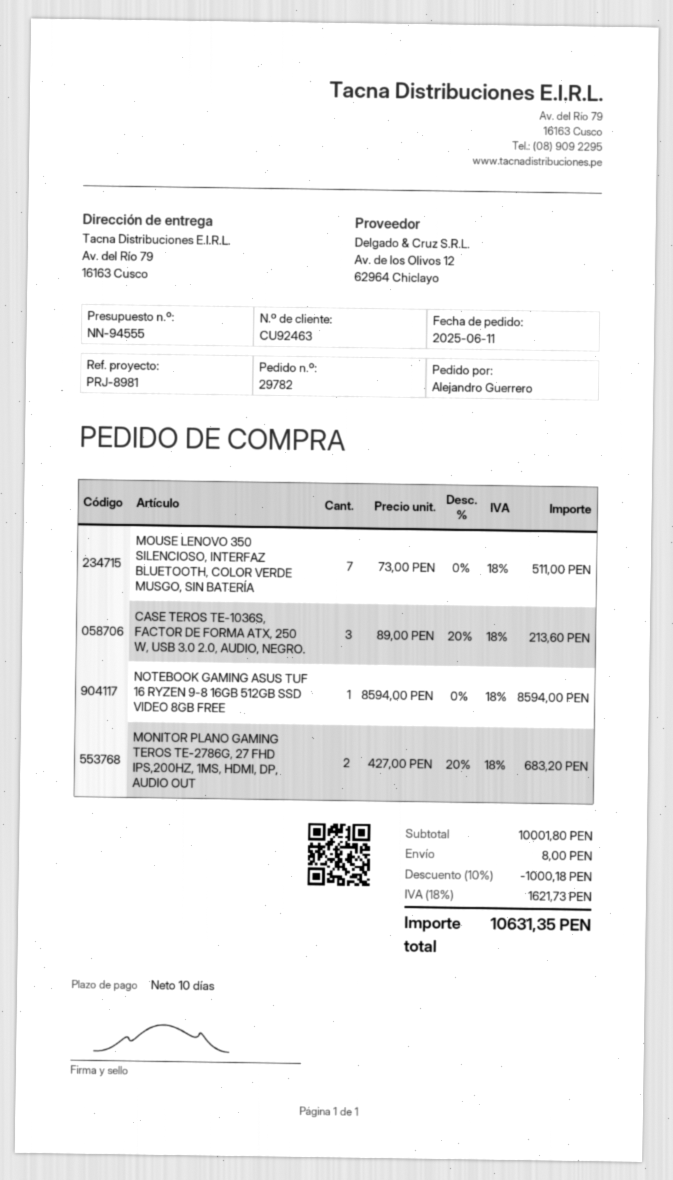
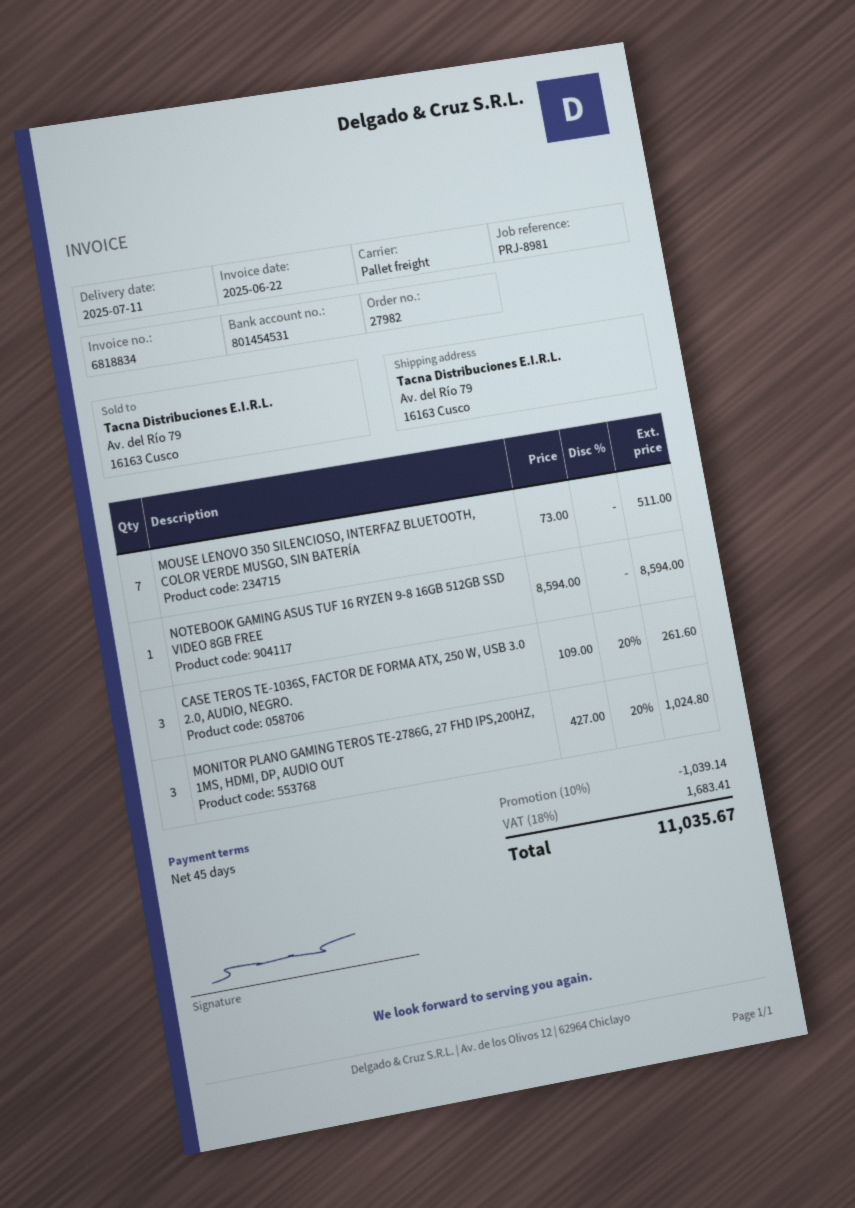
order number: 29782 -> 27982
payment terms: 10 days -> 45 days
CASE TEROS TE-1036S, FACTOR DE FORMA ATX, 250 W, USB 3.0 2.0, AUDIO, NEGRO.: 3 x 89.00 - 20% = 213.60 -> 3 x 109.00 - 20% = 261.60
MONITOR PLANO GAMING TEROS TE-2786G, 27 FHD IPS,200HZ, 1MS, HDMI, DP, AUDIO OUT: 2 x 427.00 - 20% = 683.20 -> 3 x 427.00 - 20% = 1024.80
discount: 10% = 1000.18 -> 10% = 1039.14
shipping: 8.00 -> none
tax: 18% = 1621.73 -> 18% = 1683.41
total: 10631.35 -> 11035.67

